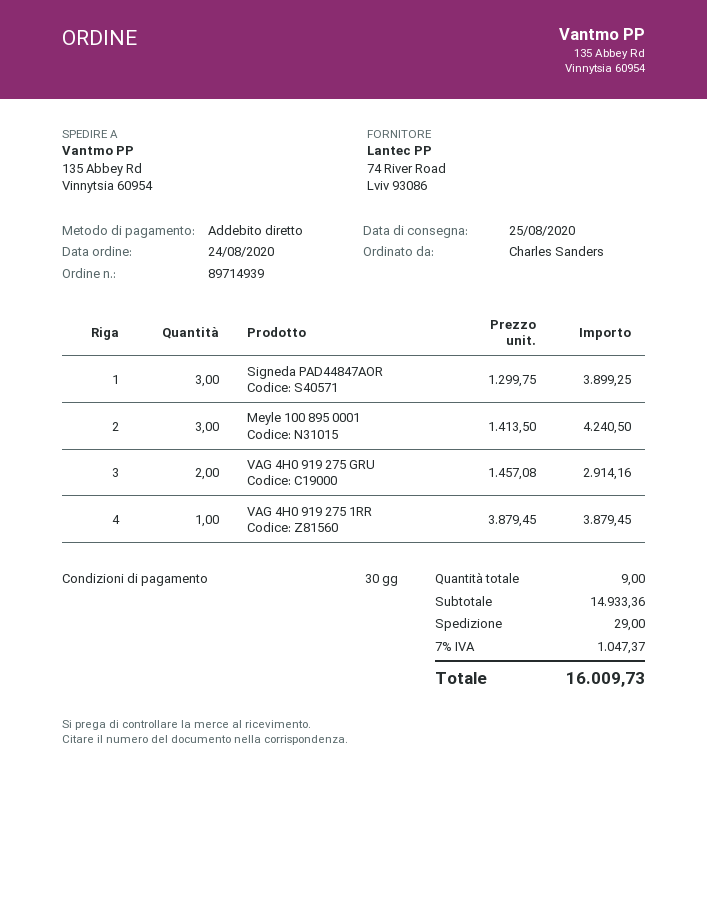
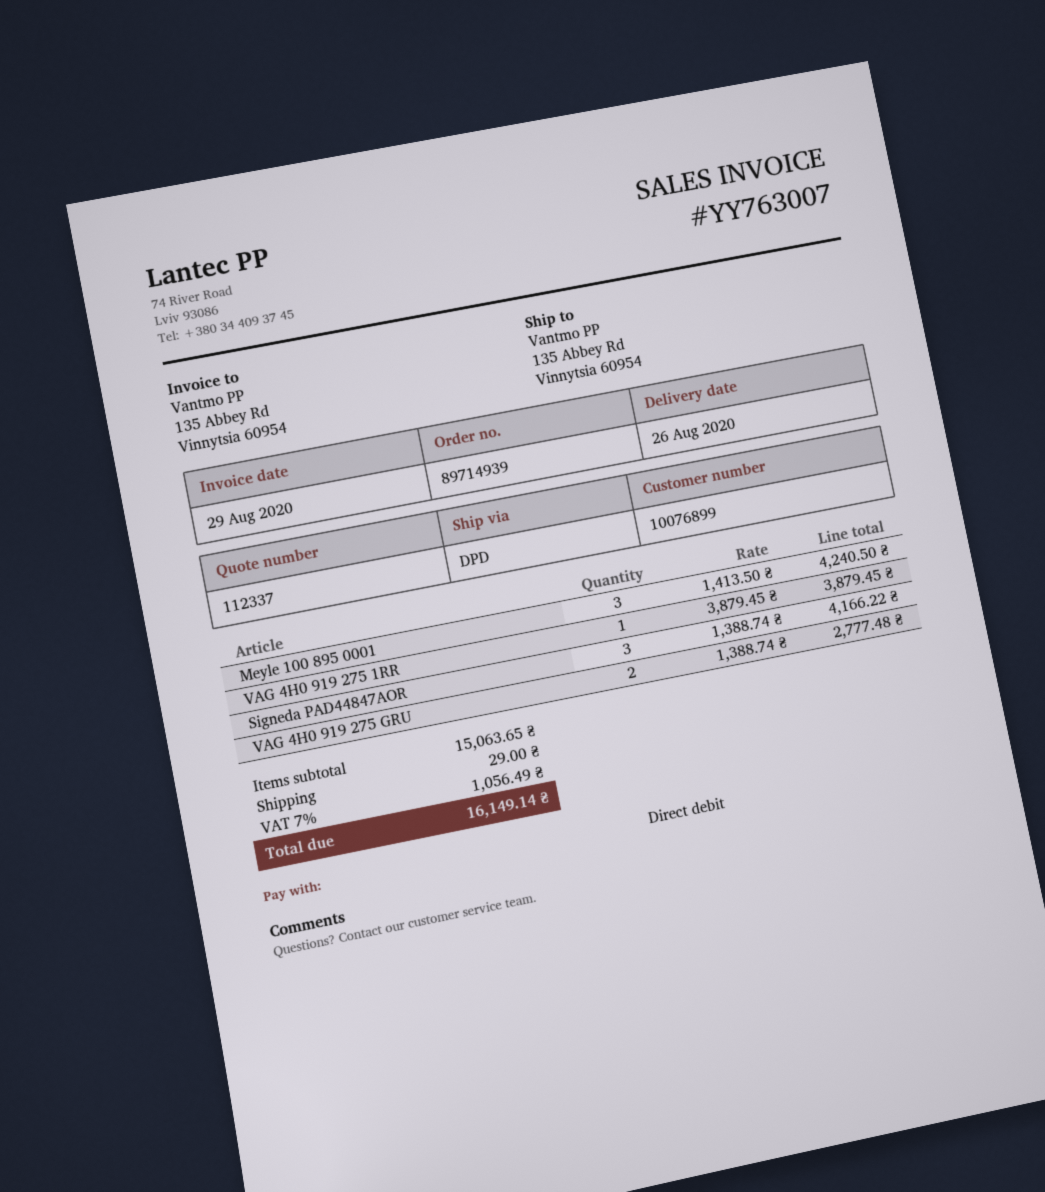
delivery date: 2020-08-25 -> 2020-08-26
Signeda PAD44847AOR: 3 x 1299.75 = 3899.25 -> 3 x 1388.74 = 4166.22
VAG 4H0 919 275 GRU: 2 x 1457.08 = 2914.16 -> 2 x 1388.74 = 2777.48
subtotal: 14933.36 -> 15063.65
tax: 7% = 1047.37 -> 7% = 1056.49
total: 16009.73 -> 16149.14

